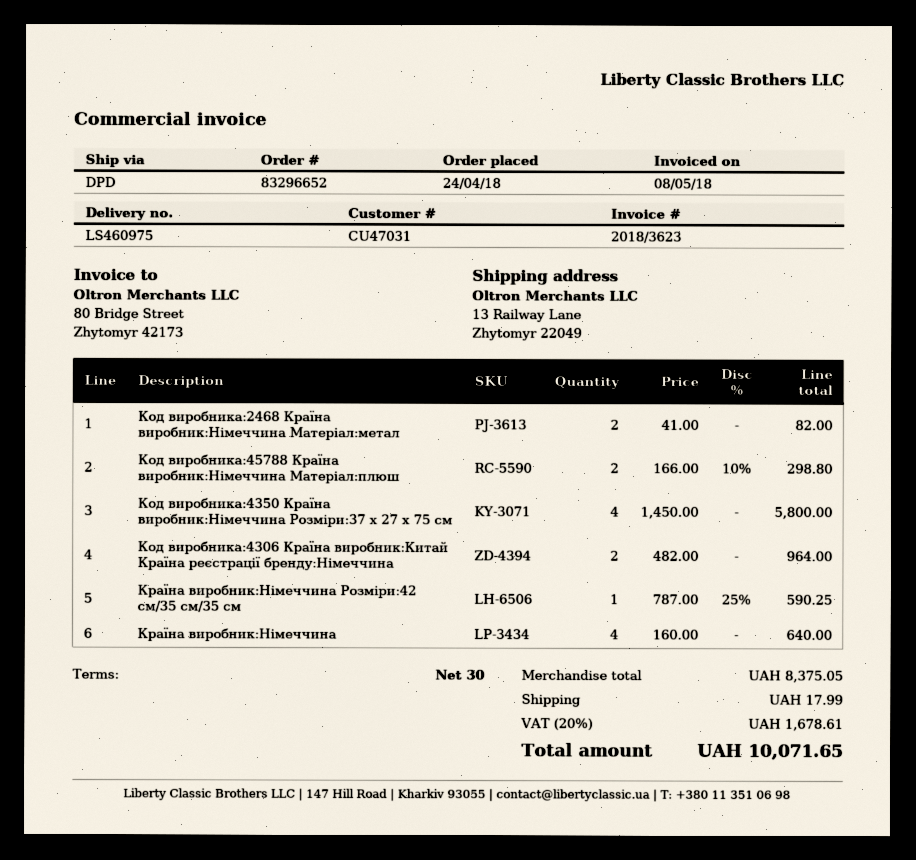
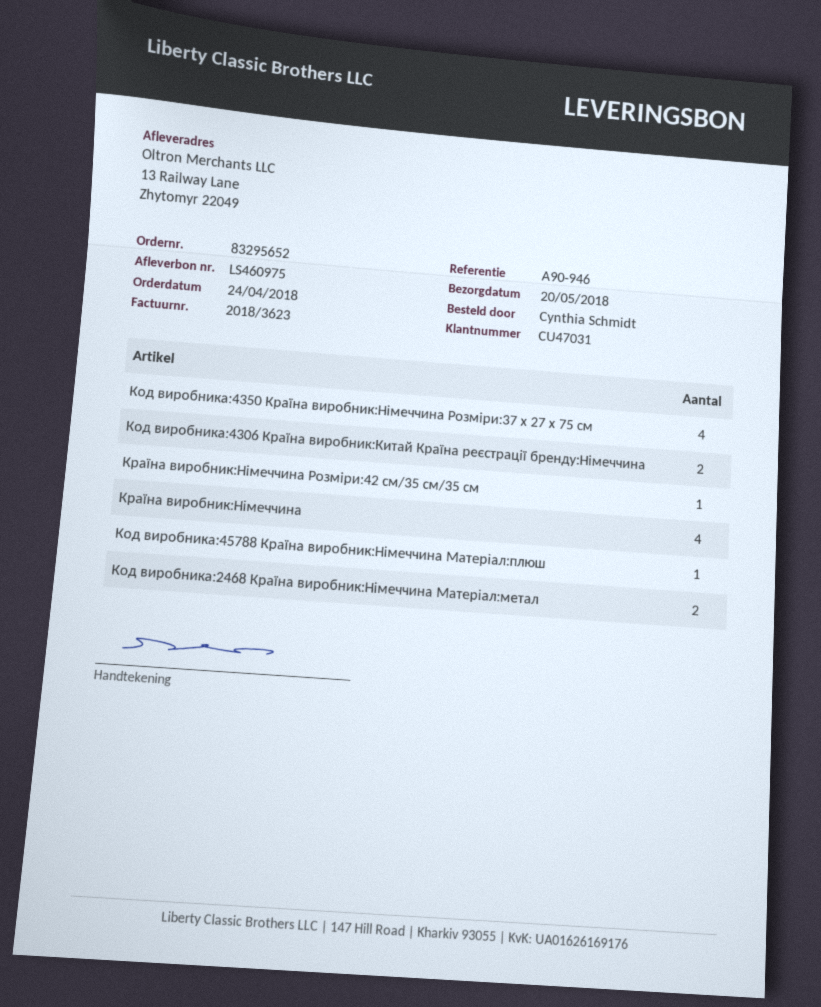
order number: 83296652 -> 83295652
Код виробника:45788 Країна виробник:Німеччина Матеріал:плюш: 2 -> 1

